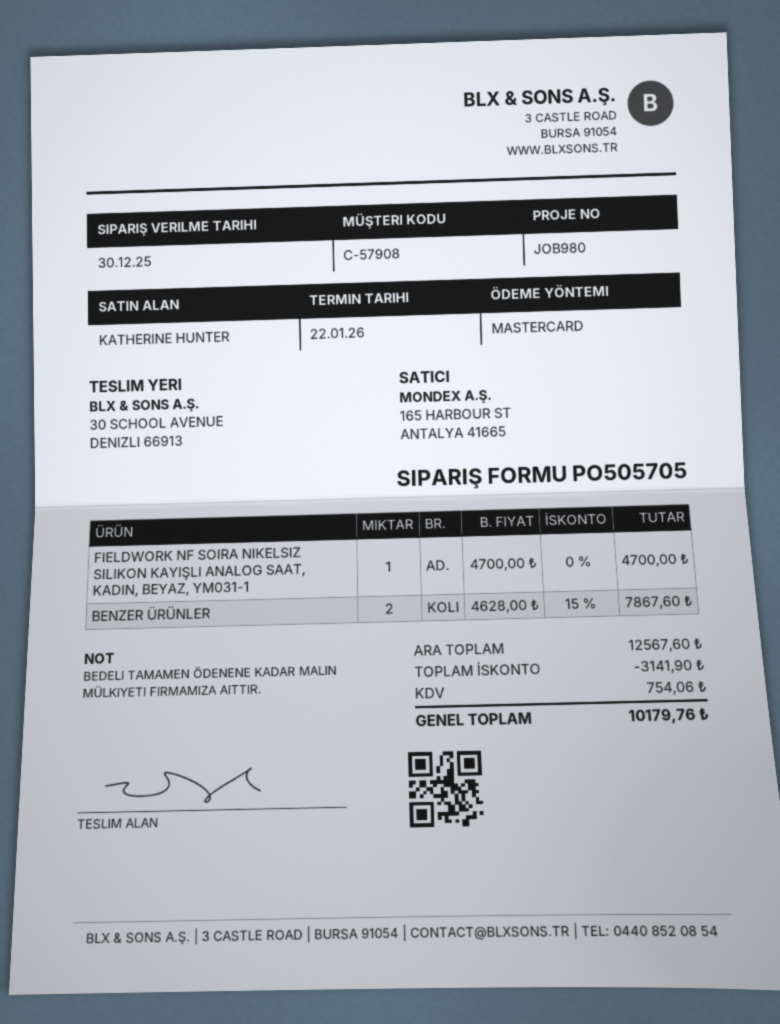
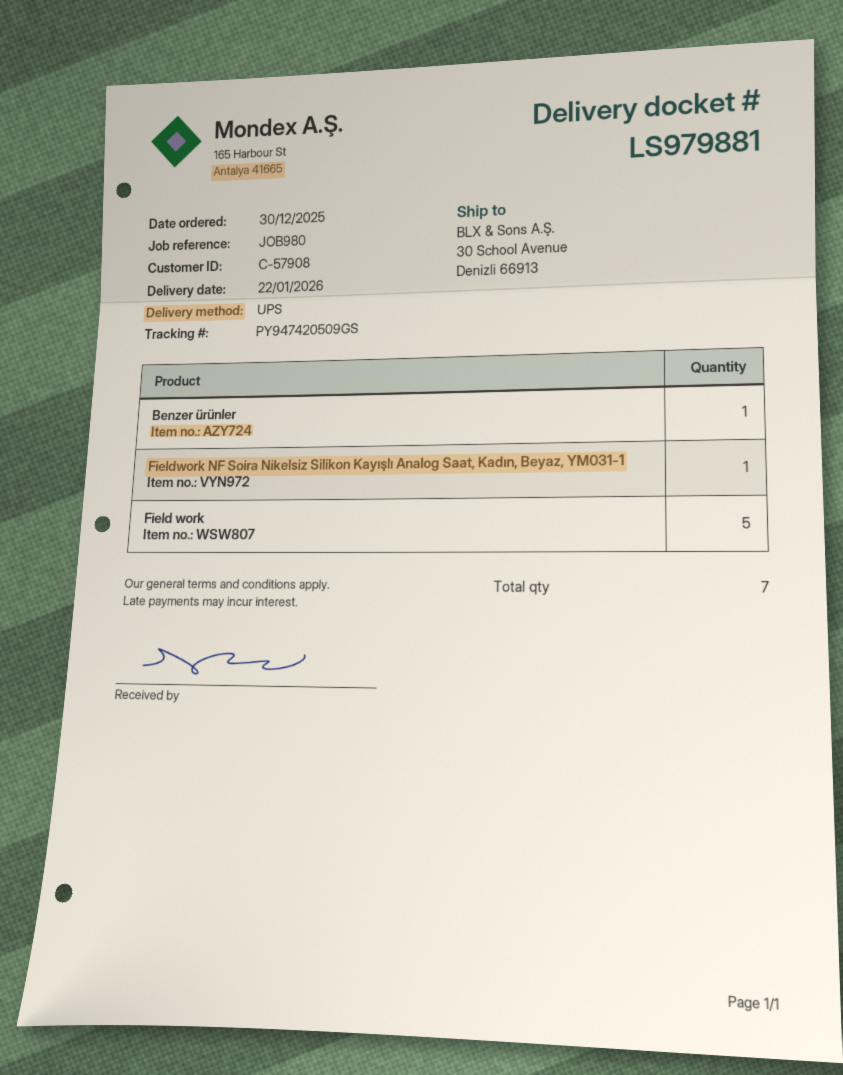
BENZER ÜRÜNLER: 2 -> 1
Field work: none -> 5

